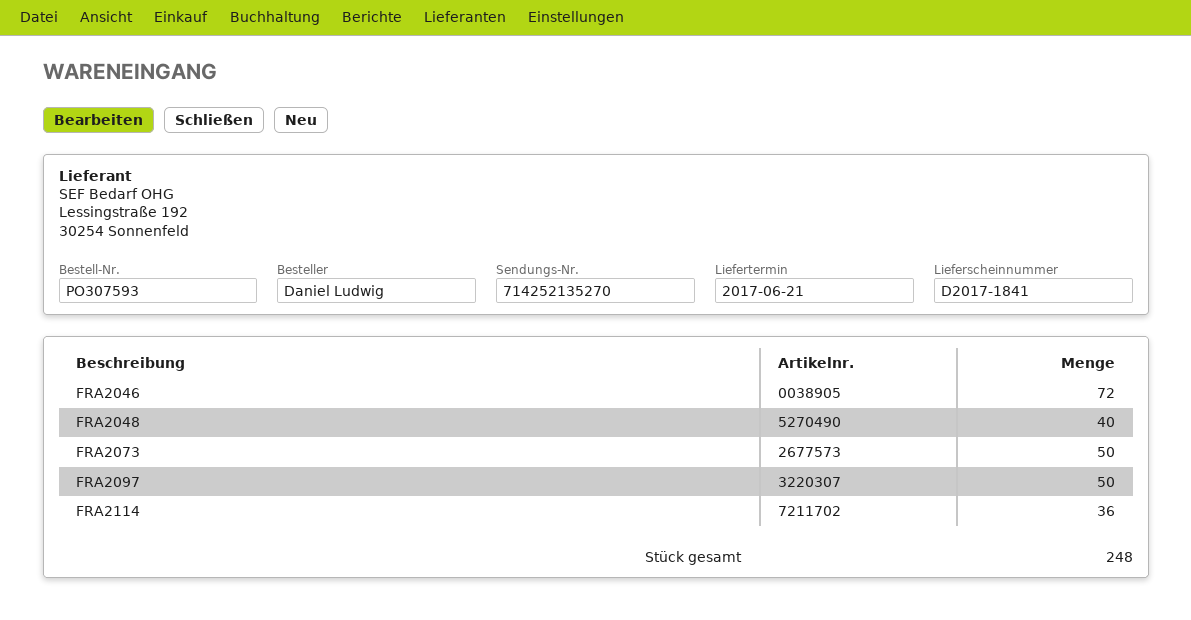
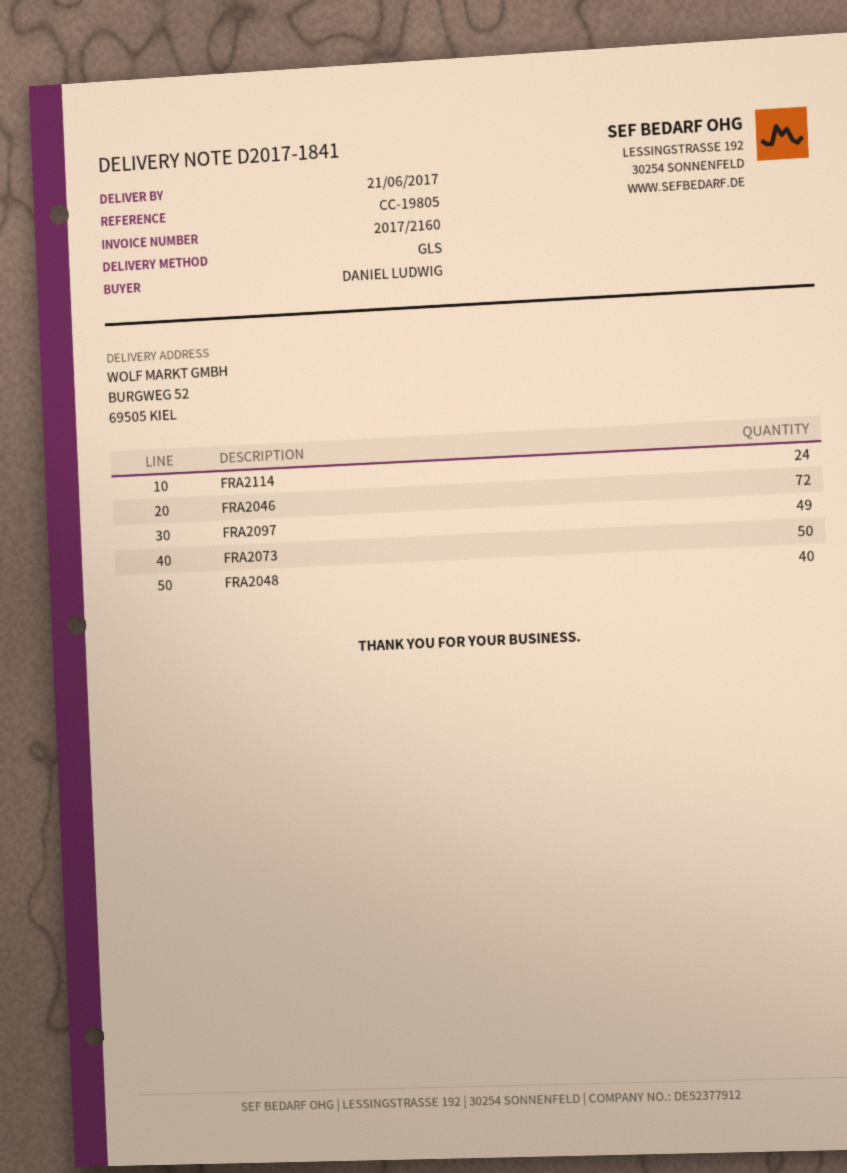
FRA2097: 50 -> 49
FRA2114: 36 -> 24

